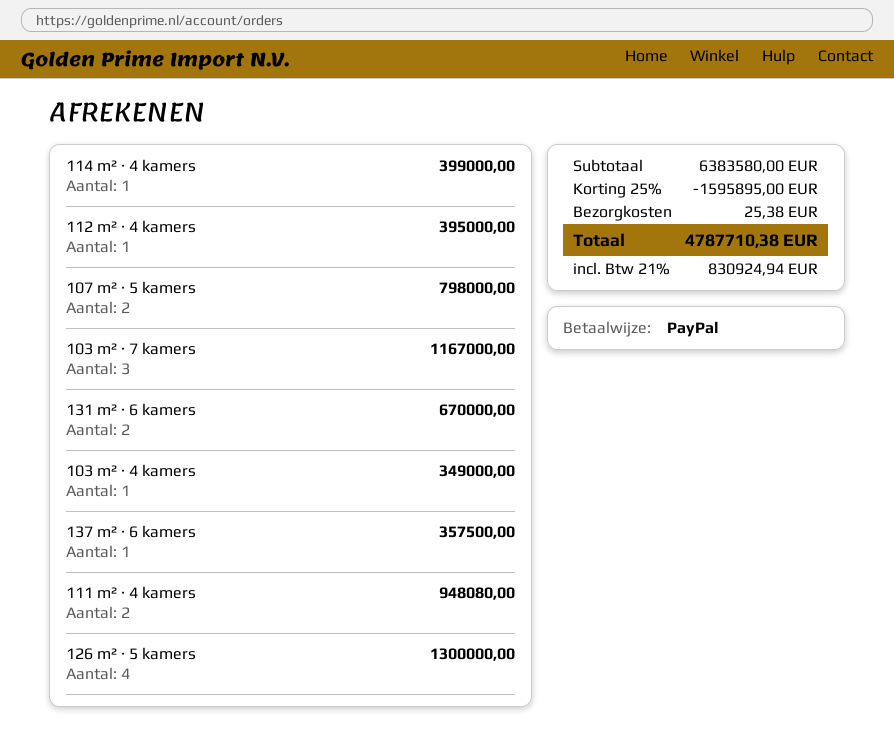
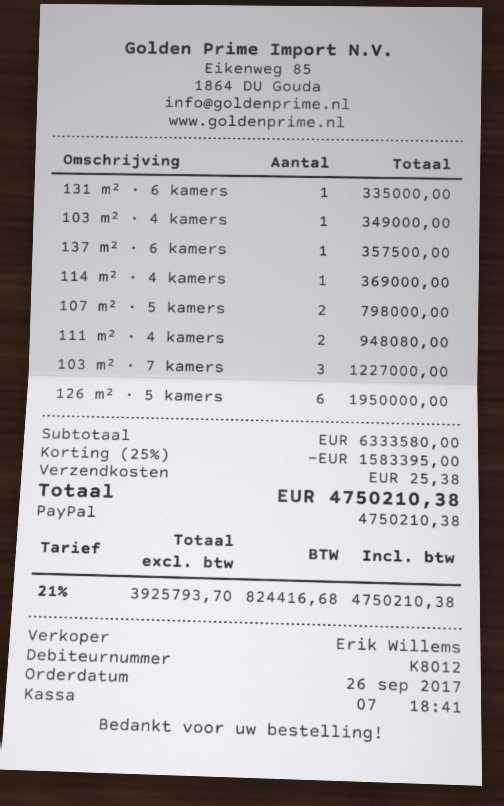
114 m² · 4 kamers: 1 for 399000.00 -> 1 for 369000.00
112 m² · 4 kamers: 1 for 395000.00 -> none
103 m² · 7 kamers: 3 for 1167000.00 -> 3 for 1227000.00
131 m² · 6 kamers: 2 for 670000.00 -> 1 for 335000.00
126 m² · 5 kamers: 4 for 1300000.00 -> 6 for 1950000.00
subtotal: 6383580.00 -> 6333580.00
discount: 25% = 1595895.00 -> 25% = 1583395.00
tax: 21% = 830924.94 -> 21% = 824416.68
total: 4787710.38 -> 4750210.38

